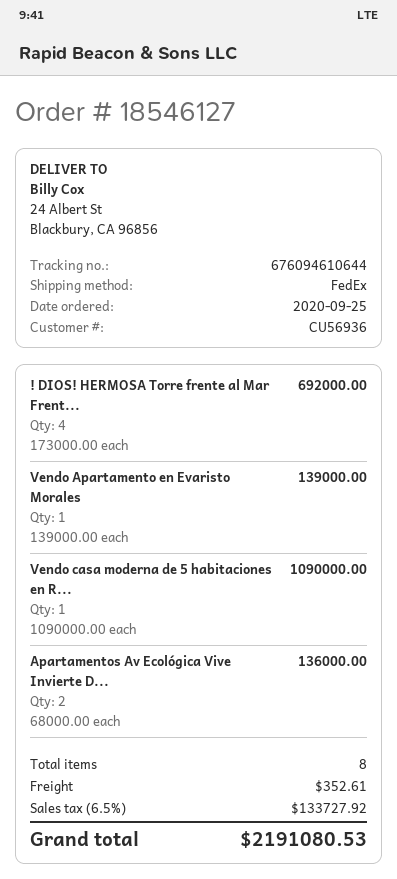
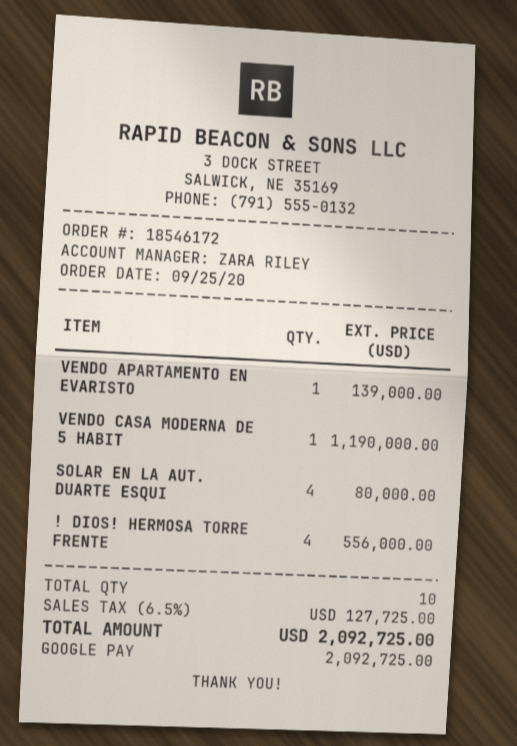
order number: 18546127 -> 18546172
! DIOS! HERMOSA Torre frente al Mar Frent...: 4 for 692000.00 -> 4 for 556000.00
Vendo casa moderna de 5 habitaciones en R...: 1 for 1090000.00 -> 1 for 1190000.00
Apartamentos Av Ecológica Vive Invierte D...: 2 for 136000.00 -> none
SOLAR EN LA AUT. DUARTE ESQUI: none -> 4 for 80000.00
total quantity: 8 -> 10
shipping: 352.61 -> none
tax: 6.5% = 133727.92 -> 6.5% = 127725.00
total: 2191080.53 -> 2092725.00

